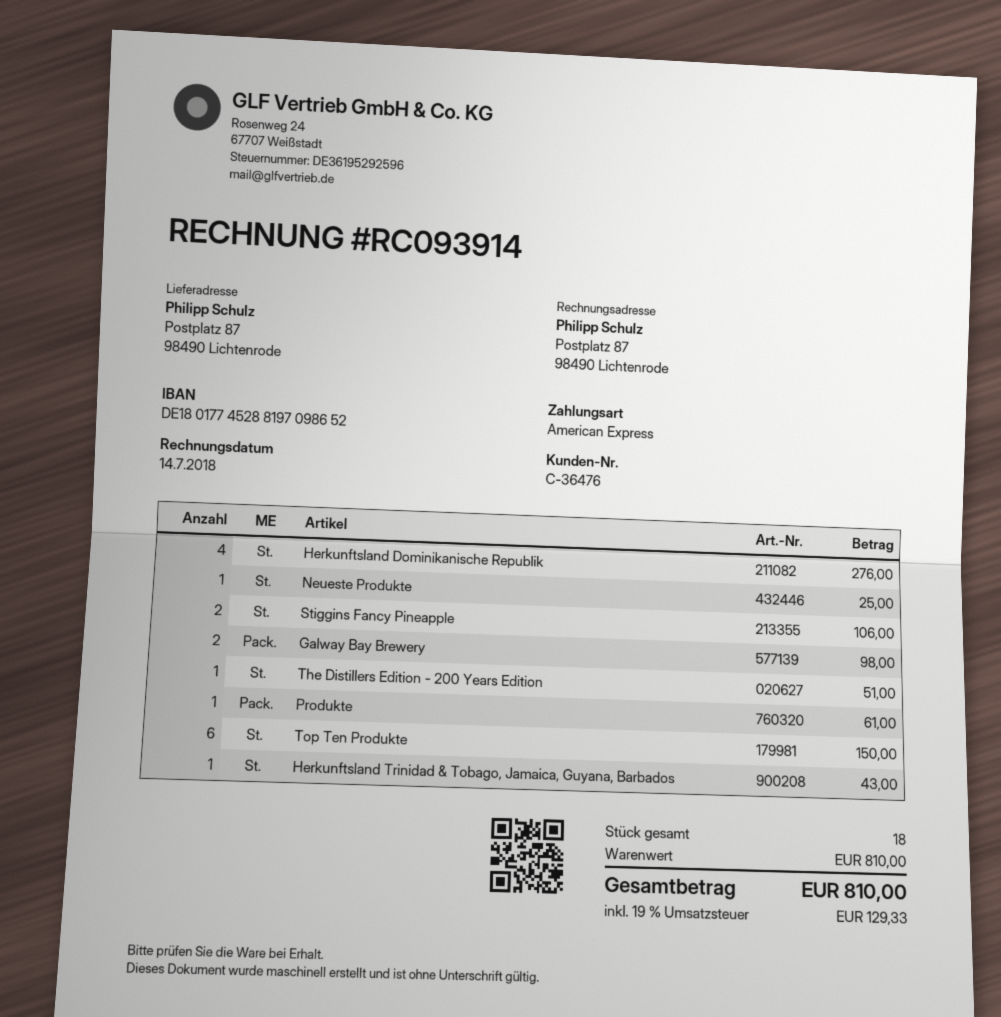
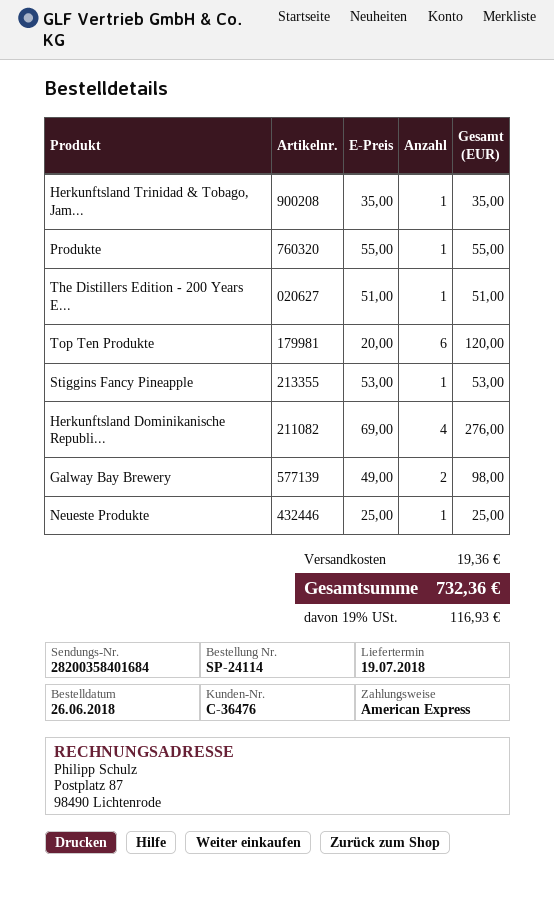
Stiggins Fancy Pineapple: 2 for 106.00 -> 1 for 53.00
Produkte: 1 for 61.00 -> 1 for 55.00
Top Ten Produkte: 6 for 150.00 -> 6 for 120.00
Herkunftsland Trinidad & Tobago, Jamaica, Guyana, Barbados: 1 for 43.00 -> 1 for 35.00
shipping: none -> 19.36
tax: 19% = 129.33 -> 19% = 116.93
total: 810.00 -> 732.36

